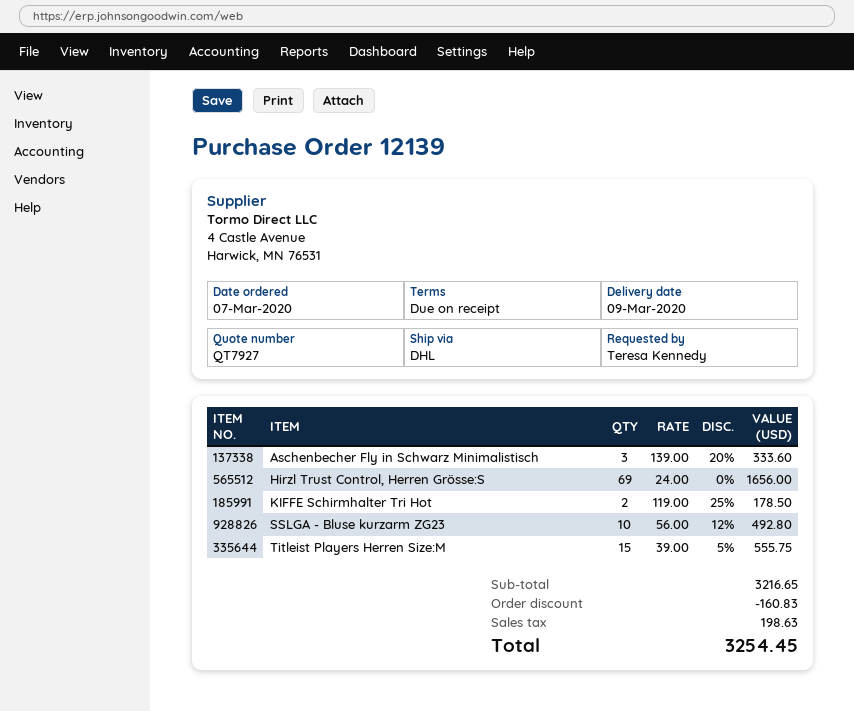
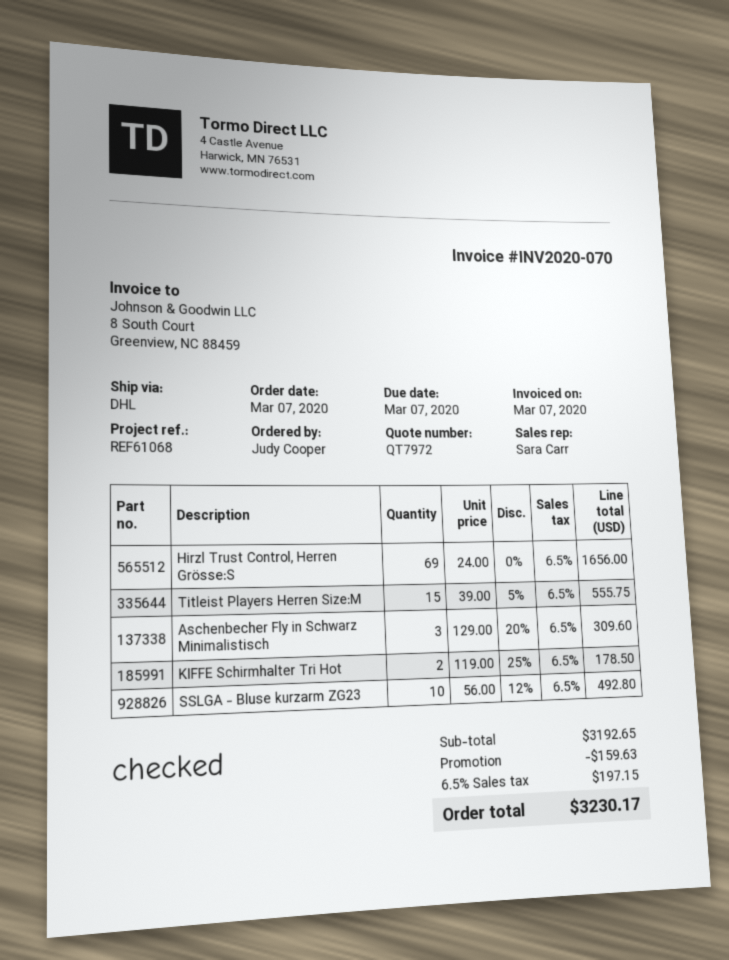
quote number: QT7927 -> QT7972
ordered by: Teresa Kennedy -> Judy Cooper
Aschenbecher Fly in Schwarz Minimalistisch: 3 x 139.00 - 20% = 333.60 -> 3 x 129.00 - 20% = 309.60
subtotal: 3216.65 -> 3192.65
discount: 160.83 -> 159.63
tax: 198.63 -> 197.15
total: 3254.45 -> 3230.17

